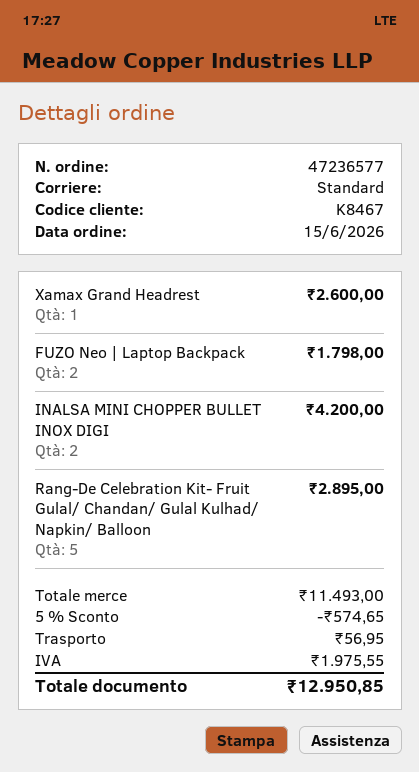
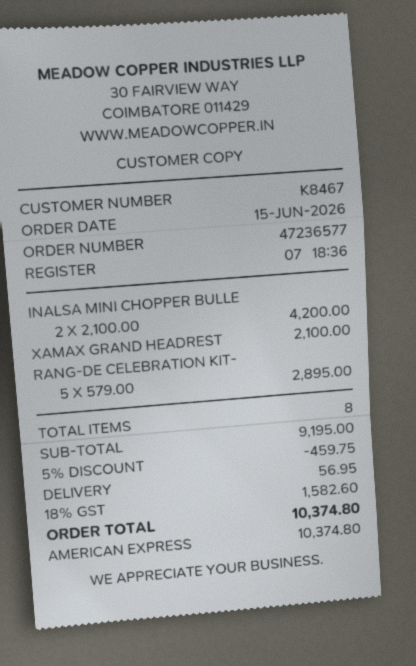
Xamax Grand Headrest: 1 for 2600.00 -> 1 for 2100.00
FUZO Neo | Laptop Backpack: 2 for 1798.00 -> none
subtotal: 11493.00 -> 9195.00
discount: 5% = 574.65 -> 5% = 459.75
tax: 1975.55 -> 1582.60
total: 12950.85 -> 10374.80

